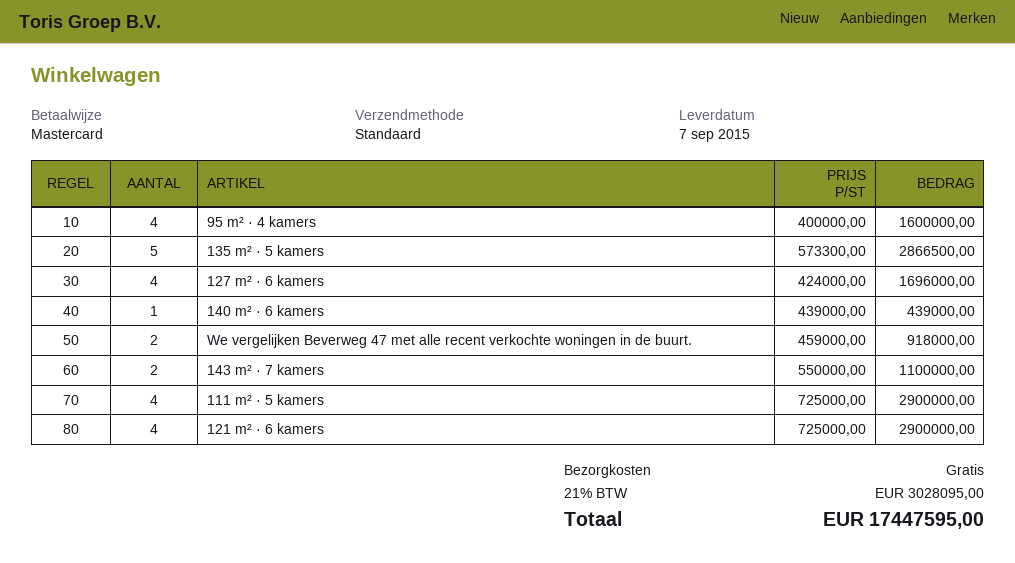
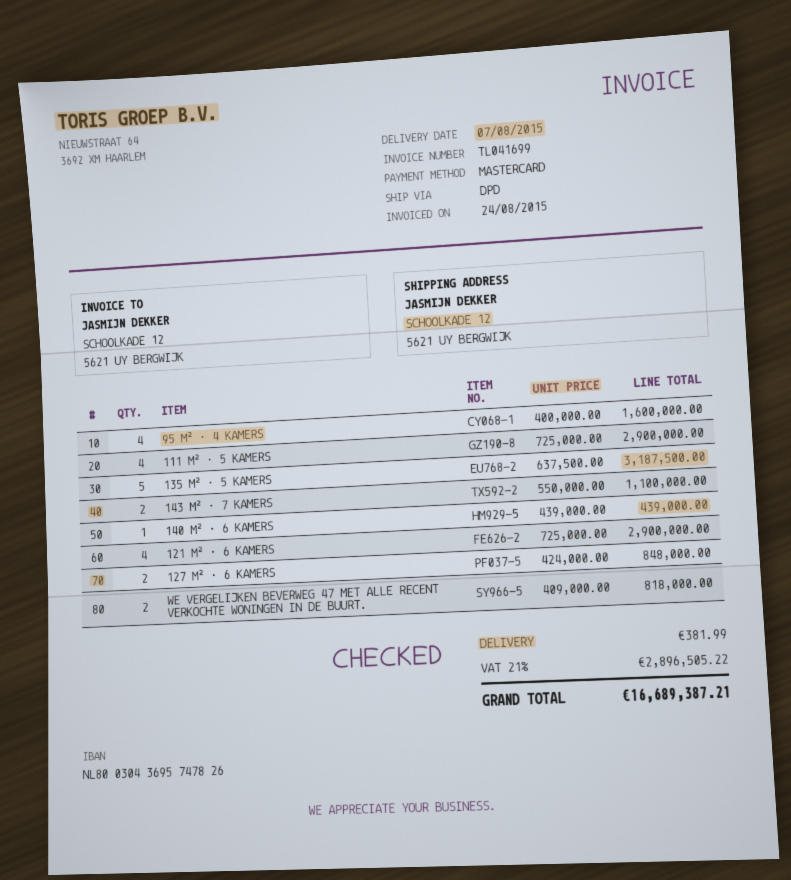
delivery date: 2015-09-07 -> 2015-08-07
shipping method: standard -> DPD
135 m² · 5 kamers: 5 x 573300.00 = 2866500.00 -> 5 x 637500.00 = 3187500.00
127 m² · 6 kamers: 4 x 424000.00 = 1696000.00 -> 2 x 424000.00 = 848000.00
We vergelijken Beverweg 47 met alle recent verkochte woningen in de buurt.: 2 x 459000.00 = 918000.00 -> 2 x 409000.00 = 818000.00
shipping: 0.00 -> 381.99
tax: 21% = 3028095.00 -> 21% = 2896505.22
total: 17447595.00 -> 16689387.21

